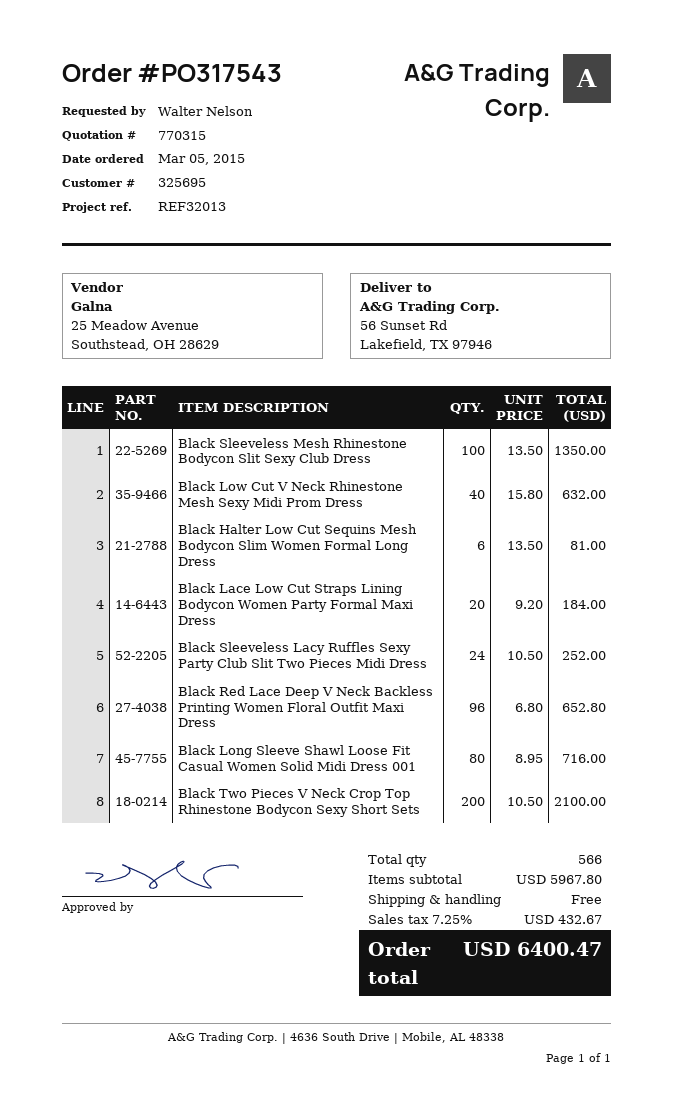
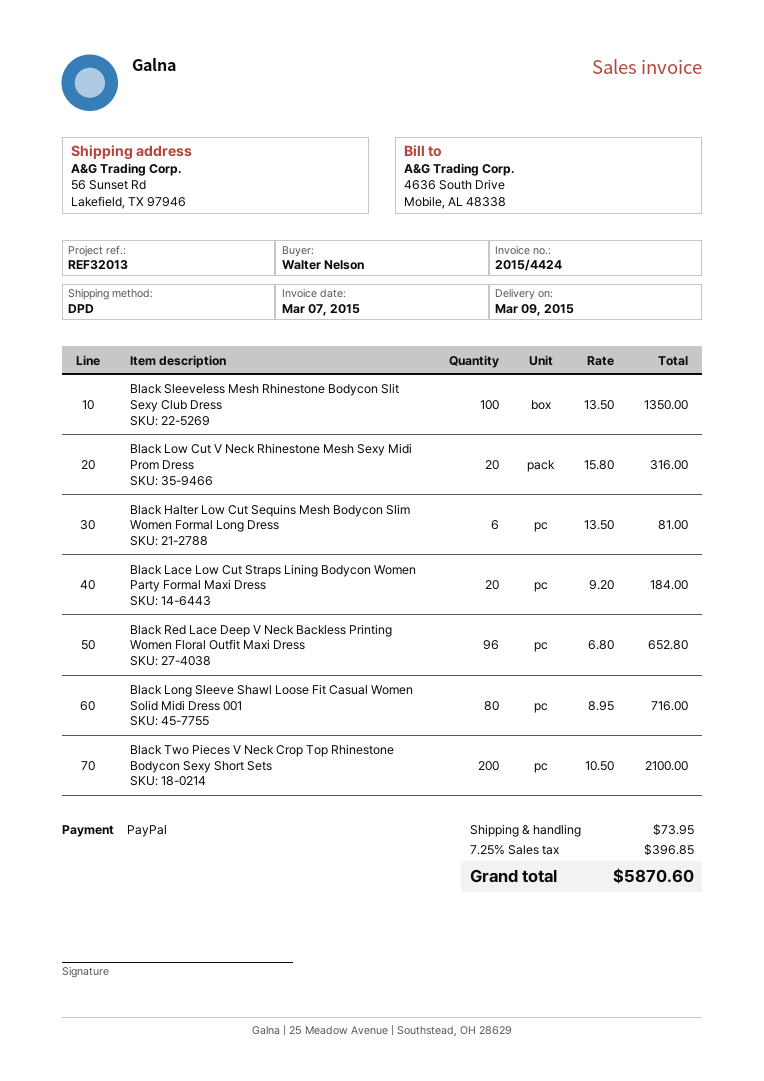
Black Low Cut V Neck Rhinestone Mesh Sexy Midi Prom Dress: 40 x 15.80 = 632.00 -> 20 x 15.80 = 316.00
Black Sleeveless Lacy Ruffles Sexy Party Club Slit Two Pieces Midi Dress: 24 x 10.50 = 252.00 -> none
shipping: 0.00 -> 73.95
tax: 7.25% = 432.67 -> 7.25% = 396.85
total: 6400.47 -> 5870.60

